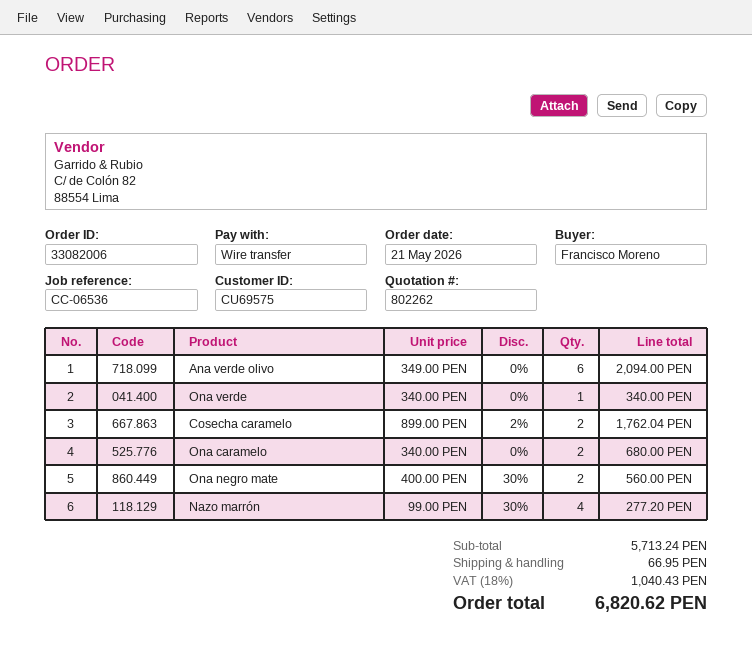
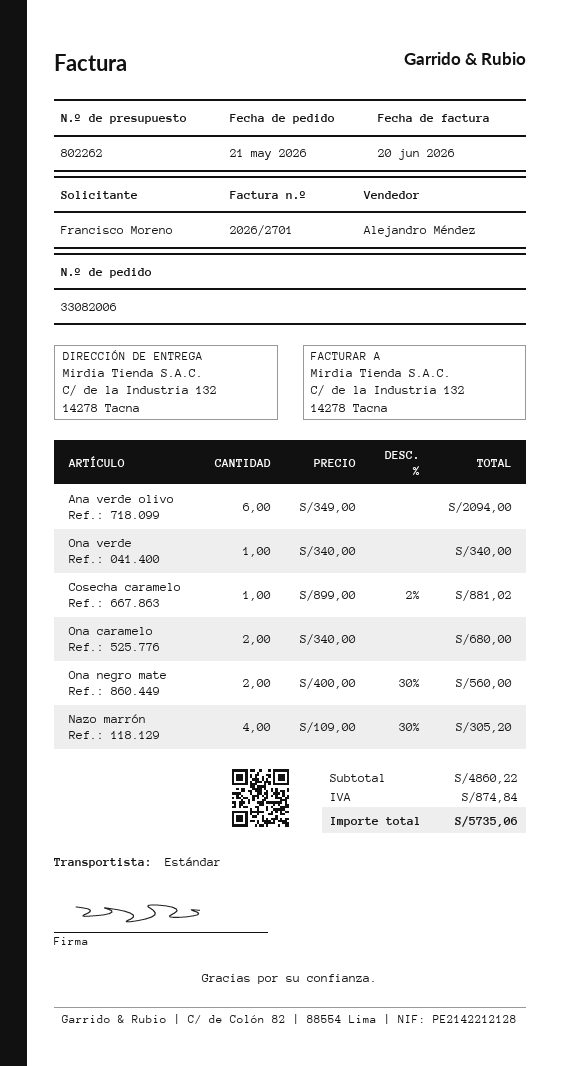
Cosecha caramelo: 2 x 899.00 - 2% = 1762.04 -> 1 x 899.00 - 2% = 881.02
Nazo marrón: 4 x 99.00 - 30% = 277.20 -> 4 x 109.00 - 30% = 305.20
subtotal: 5713.24 -> 4860.22
shipping: 66.95 -> none
tax: 1040.43 -> 874.84
total: 6820.62 -> 5735.06

